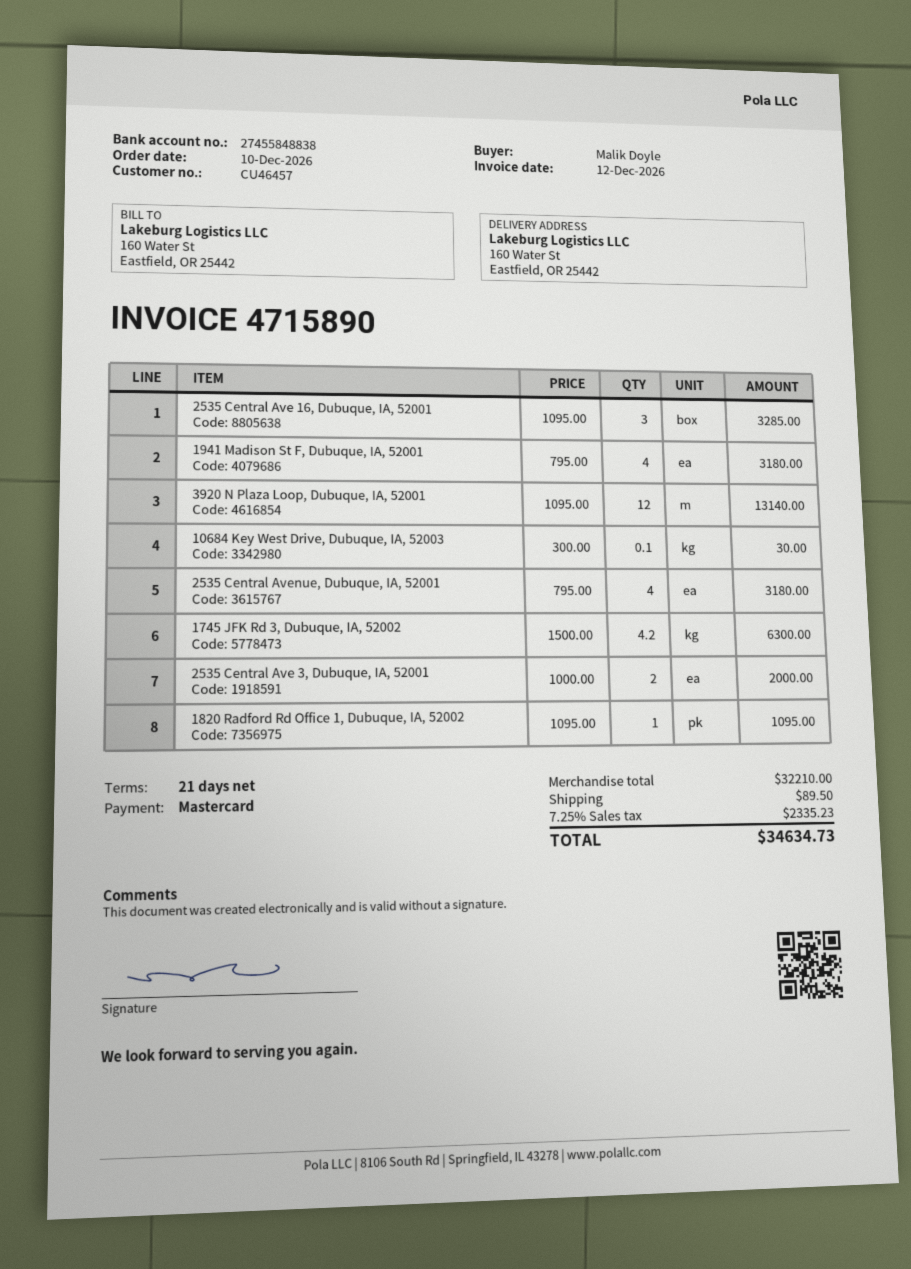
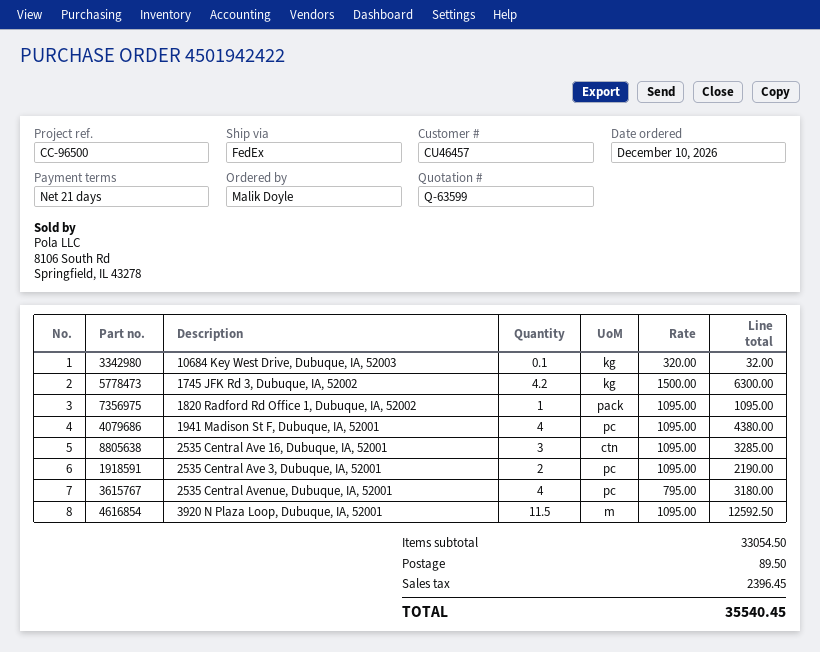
1941 Madison St F, Dubuque, IA, 52001: 4 x 795.00 = 3180.00 -> 4 x 1095.00 = 4380.00
3920 N Plaza Loop, Dubuque, IA, 52001: 12 x 1095.00 = 13140.00 -> 11.5 x 1095.00 = 12592.50
10684 Key West Drive, Dubuque, IA, 52003: 0.1 x 300.00 = 30.00 -> 0.1 x 320.00 = 32.00
2535 Central Ave 3, Dubuque, IA, 52001: 2 x 1000.00 = 2000.00 -> 2 x 1095.00 = 2190.00
subtotal: 32210.00 -> 33054.50
tax: 2335.23 -> 2396.45
total: 34634.73 -> 35540.45

